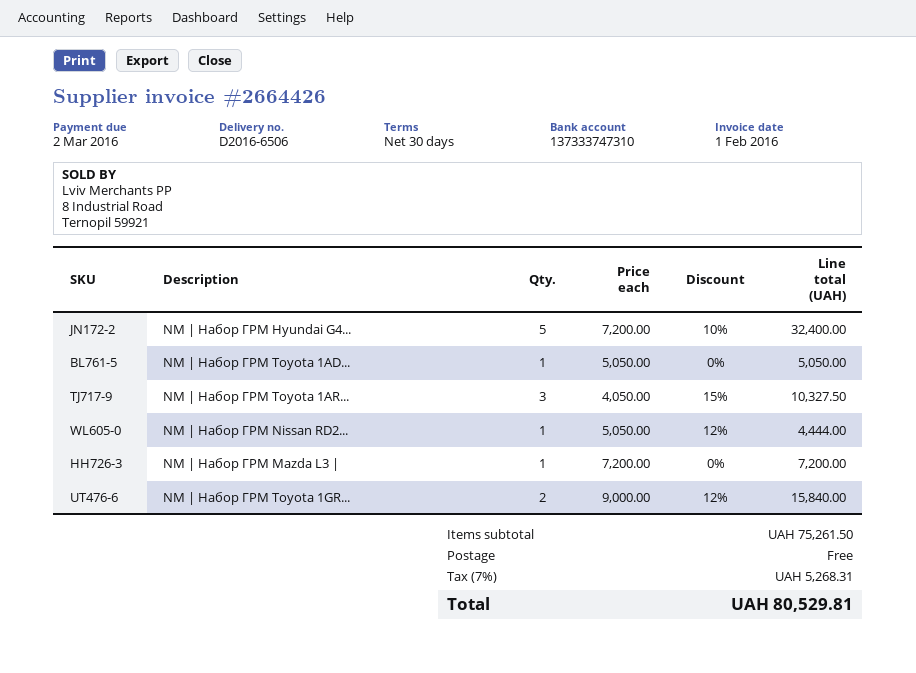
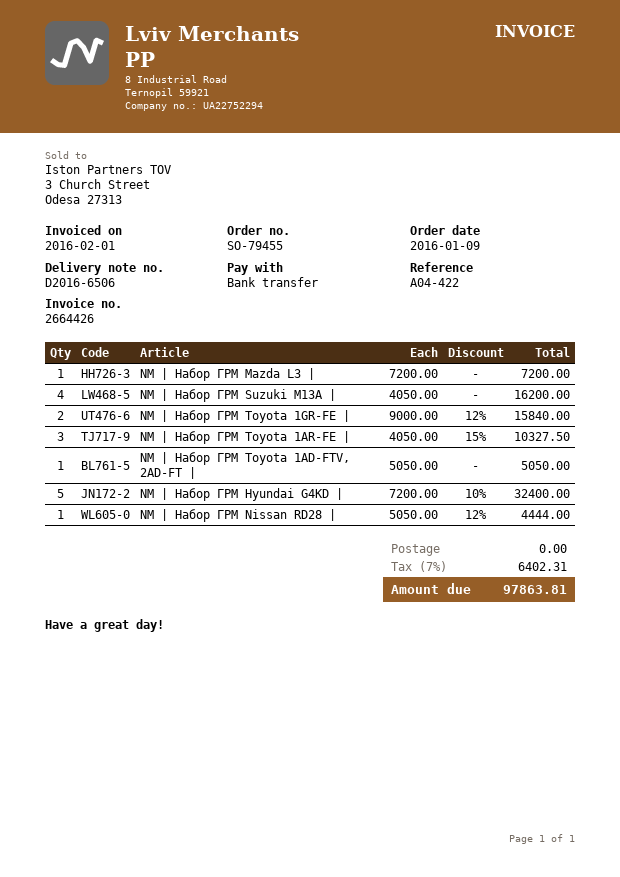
NM | Набор ГРМ Suzuki M13A |: none -> 4 x 4050.00 = 16200.00
tax: 7% = 5268.31 -> 7% = 6402.31
total: 80529.81 -> 97863.81

